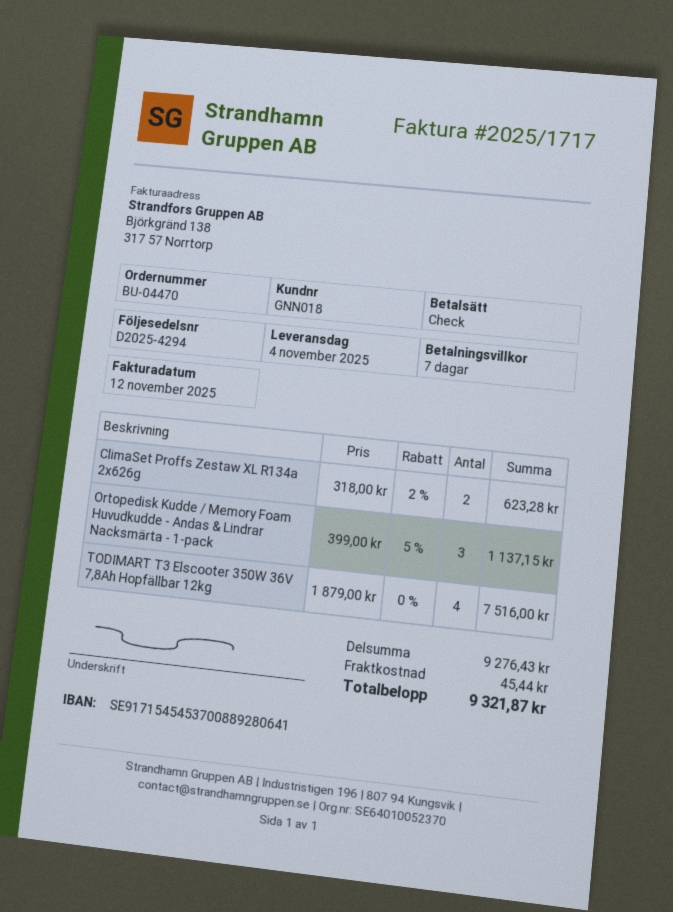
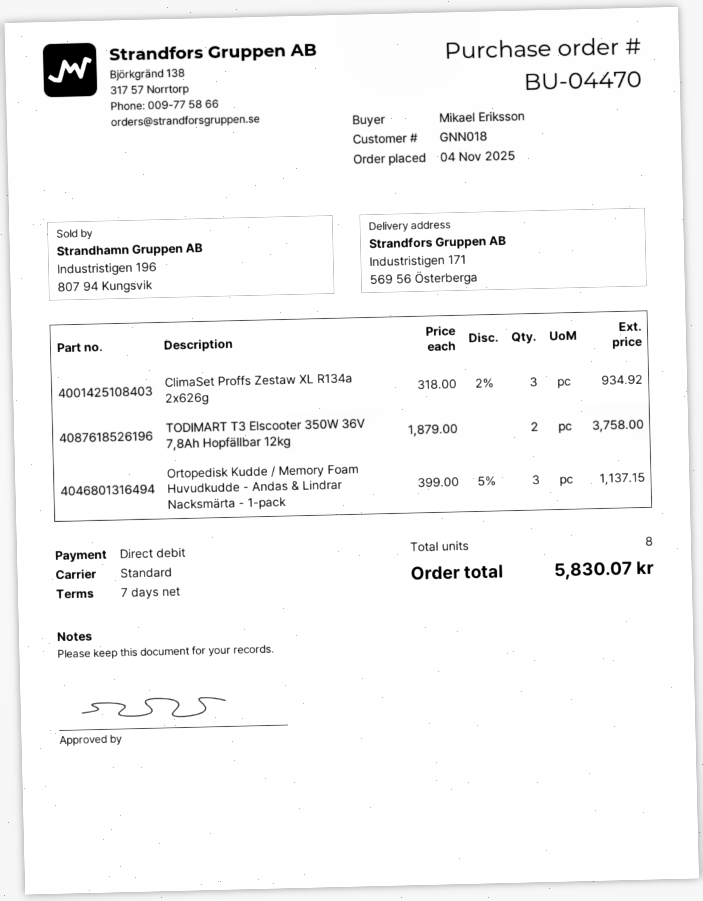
payment method: cheque -> direct debit
ClimaSet Proffs Zestaw XL R134a 2x626g: 2 x 318.00 - 2% = 623.28 -> 3 x 318.00 - 2% = 934.92
TODIMART T3 Elscooter 350W 36V 7,8Ah Hopfällbar 12kg: 4 x 1879.00 = 7516.00 -> 2 x 1879.00 = 3758.00
shipping: 45.44 -> none
total: 9321.87 -> 5830.07

